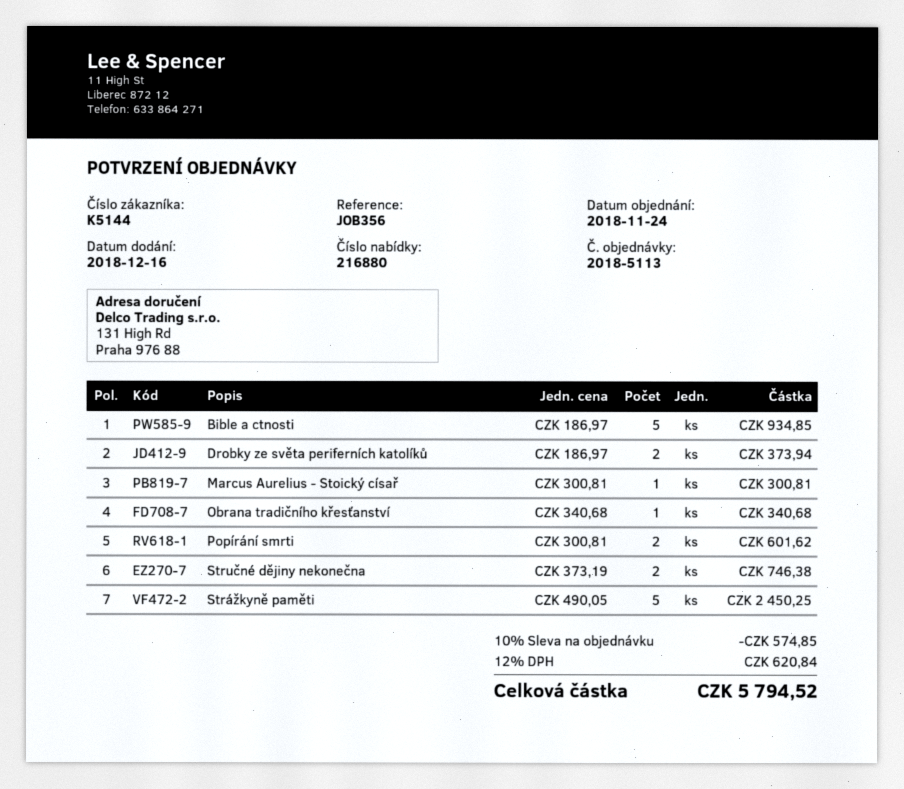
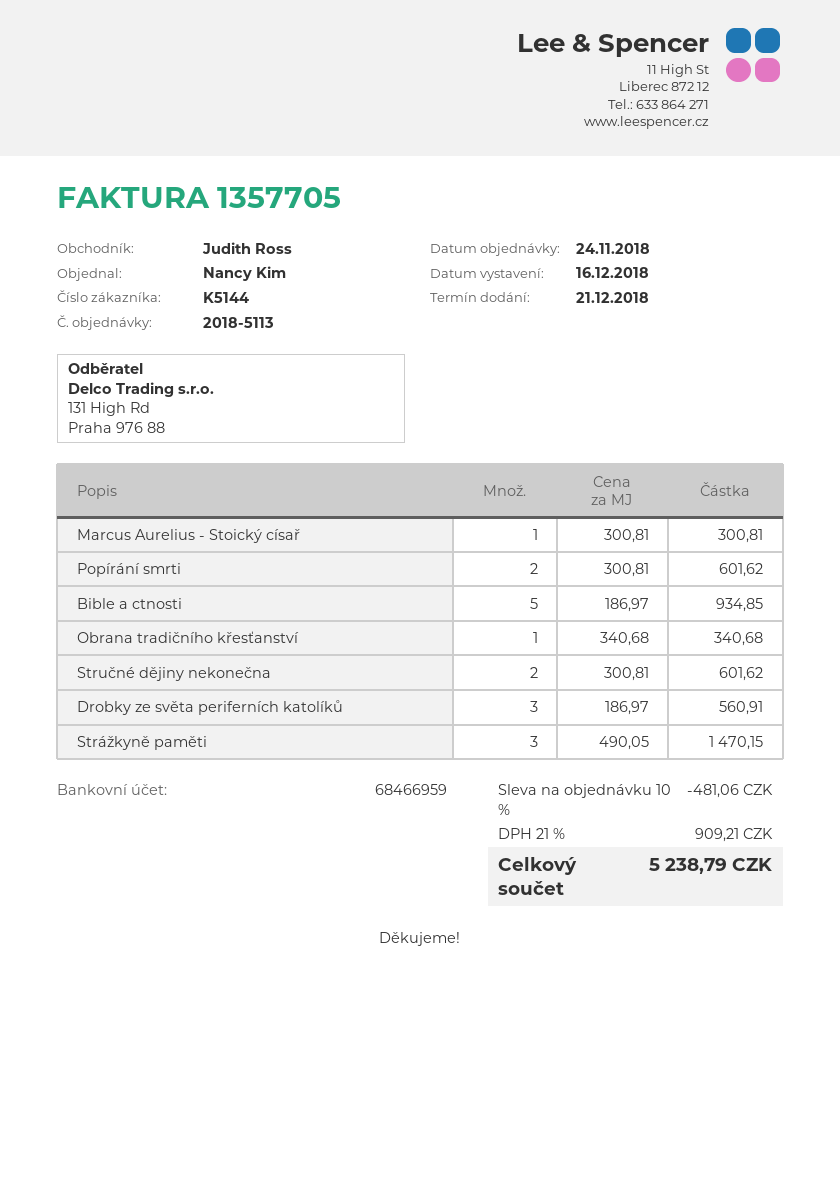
delivery date: 2018-12-16 -> 2018-12-21
Drobky ze světa periferních katolíků: 2 x 186.97 = 373.94 -> 3 x 186.97 = 560.91
Stručné dějiny nekonečna: 2 x 373.19 = 746.38 -> 2 x 300.81 = 601.62
Strážkyně paměti: 5 x 490.05 = 2450.25 -> 3 x 490.05 = 1470.15
discount: 10% = 574.85 -> 10% = 481.06
tax: 12% = 620.84 -> 21% = 909.21
total: 5794.52 -> 5238.79

